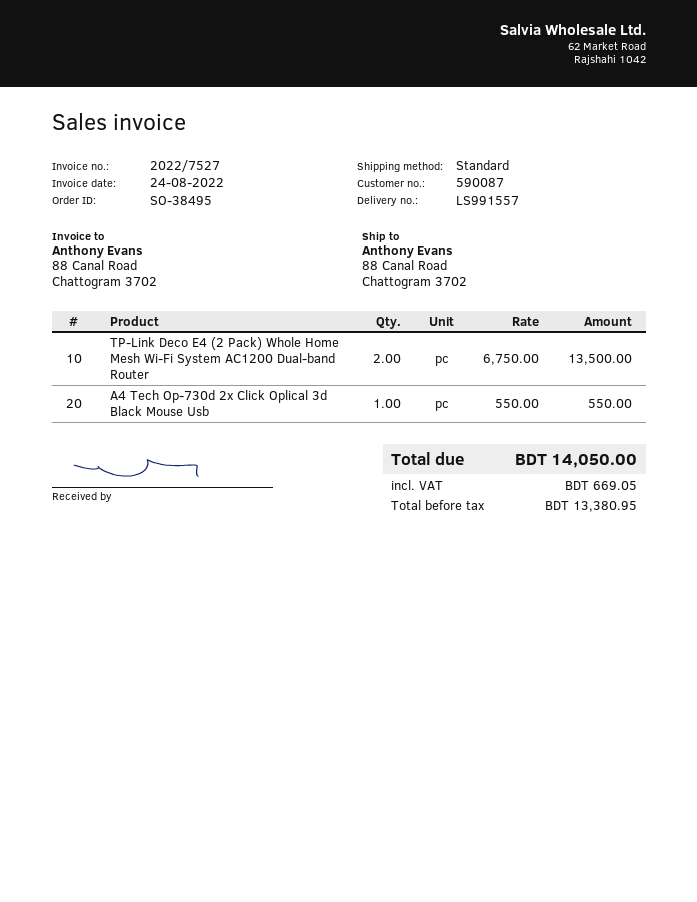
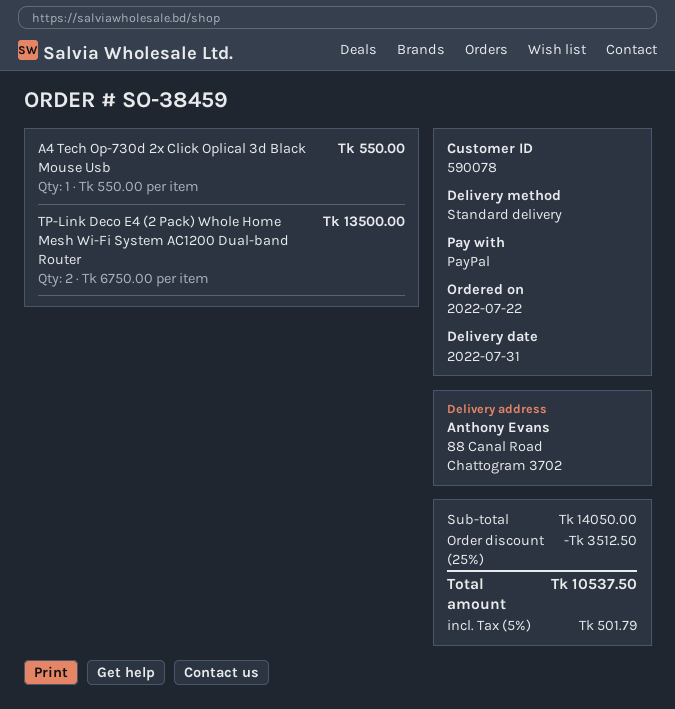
order number: SO-38495 -> SO-38459
customer number: 590087 -> 590078
discount: none -> 25% = 3512.50
tax: 669.05 -> 501.79
total: 14050.00 -> 10537.50

